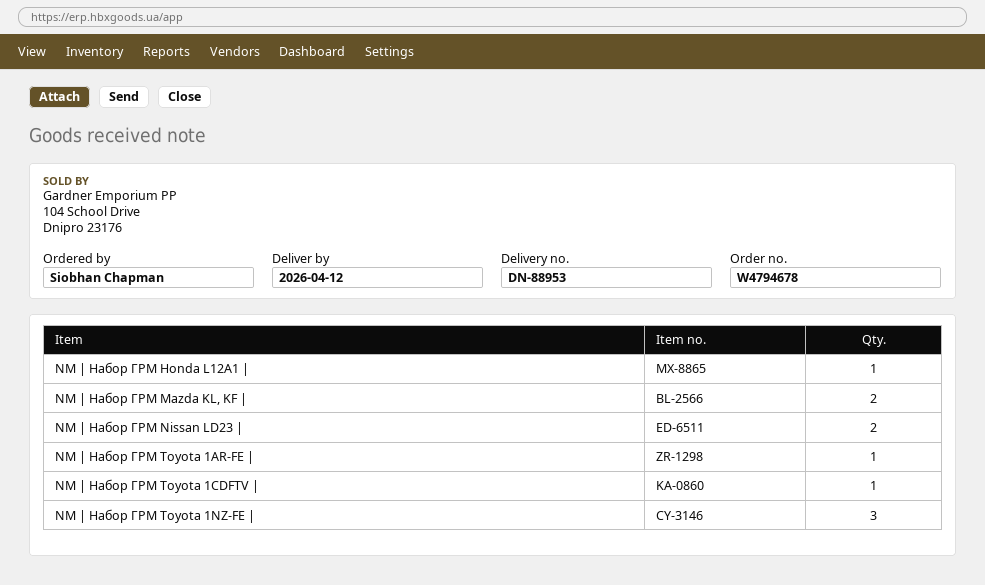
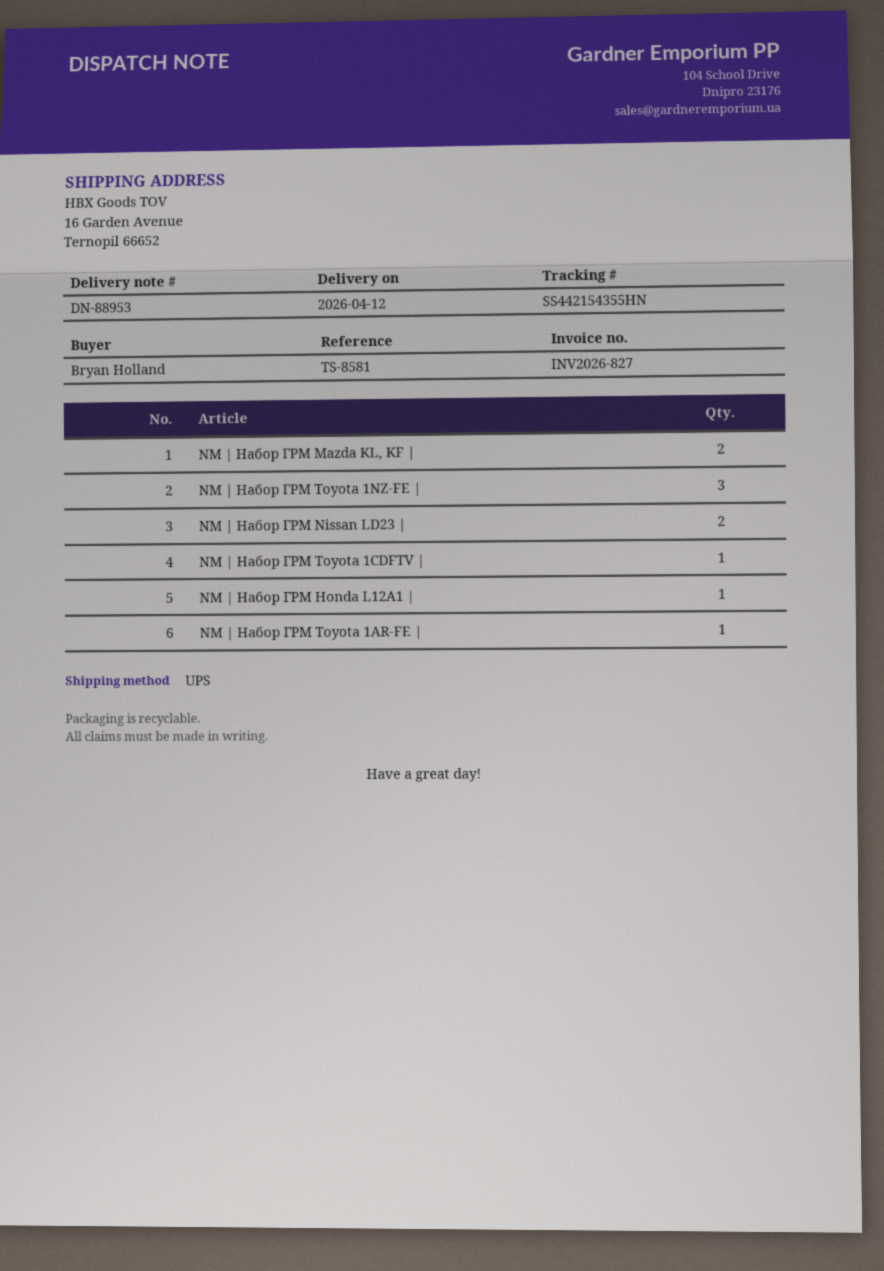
ordered by: Siobhan Chapman -> Bryan Holland

